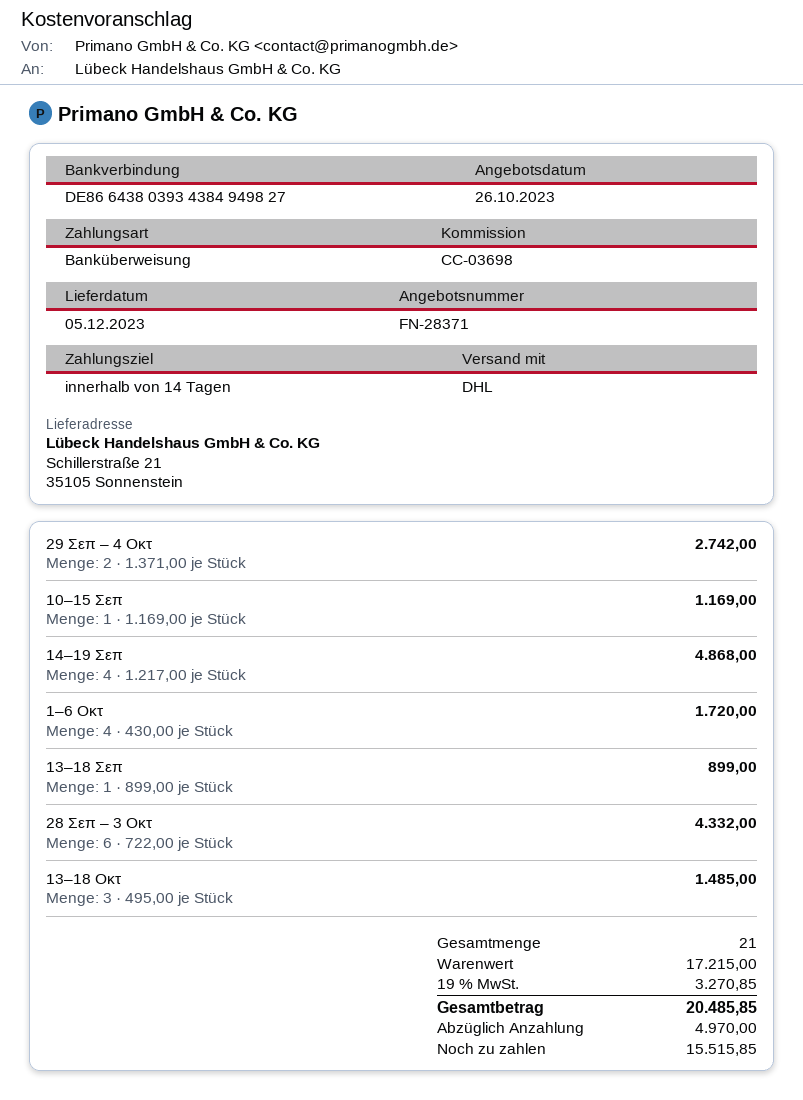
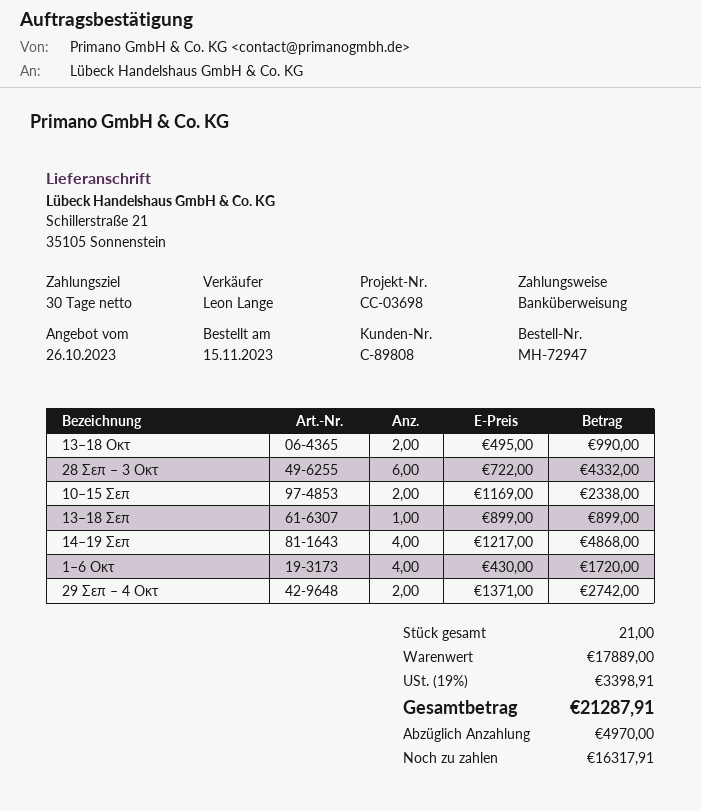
payment terms: 14 days -> 30 days
10–15 Σεπ: 1 x 1169.00 = 1169.00 -> 2 x 1169.00 = 2338.00
13–18 Οκτ: 3 x 495.00 = 1485.00 -> 2 x 495.00 = 990.00
subtotal: 17215.00 -> 17889.00
tax: 19% = 3270.85 -> 19% = 3398.91
total: 20485.85 -> 21287.91
balance: 15515.85 -> 16317.91

